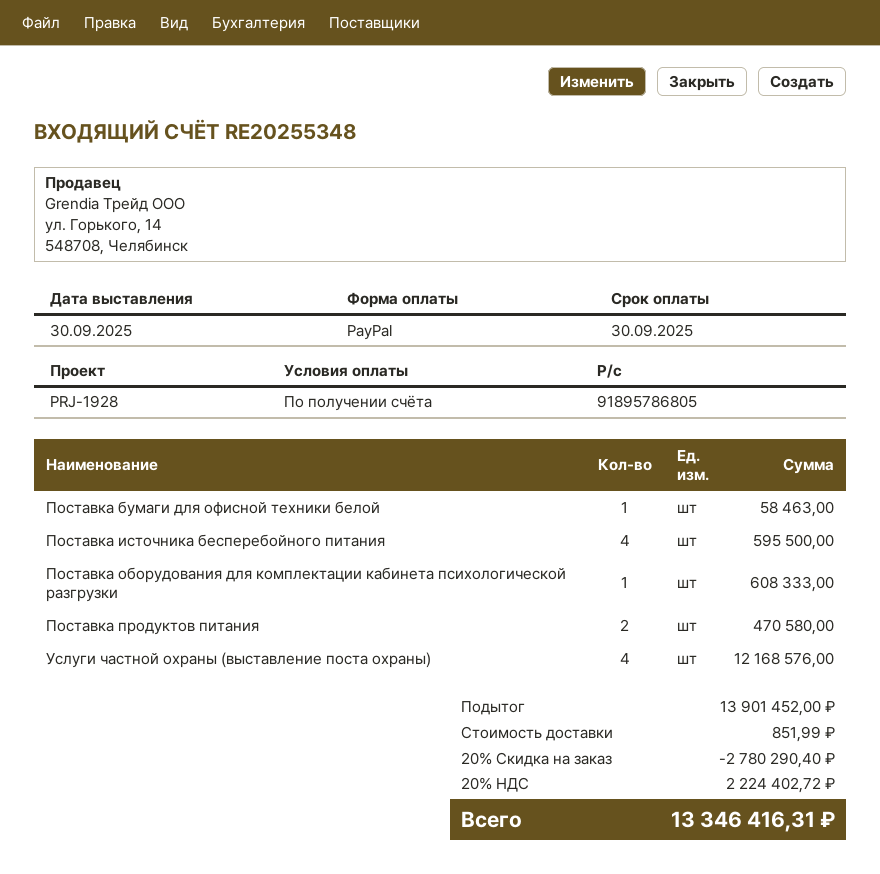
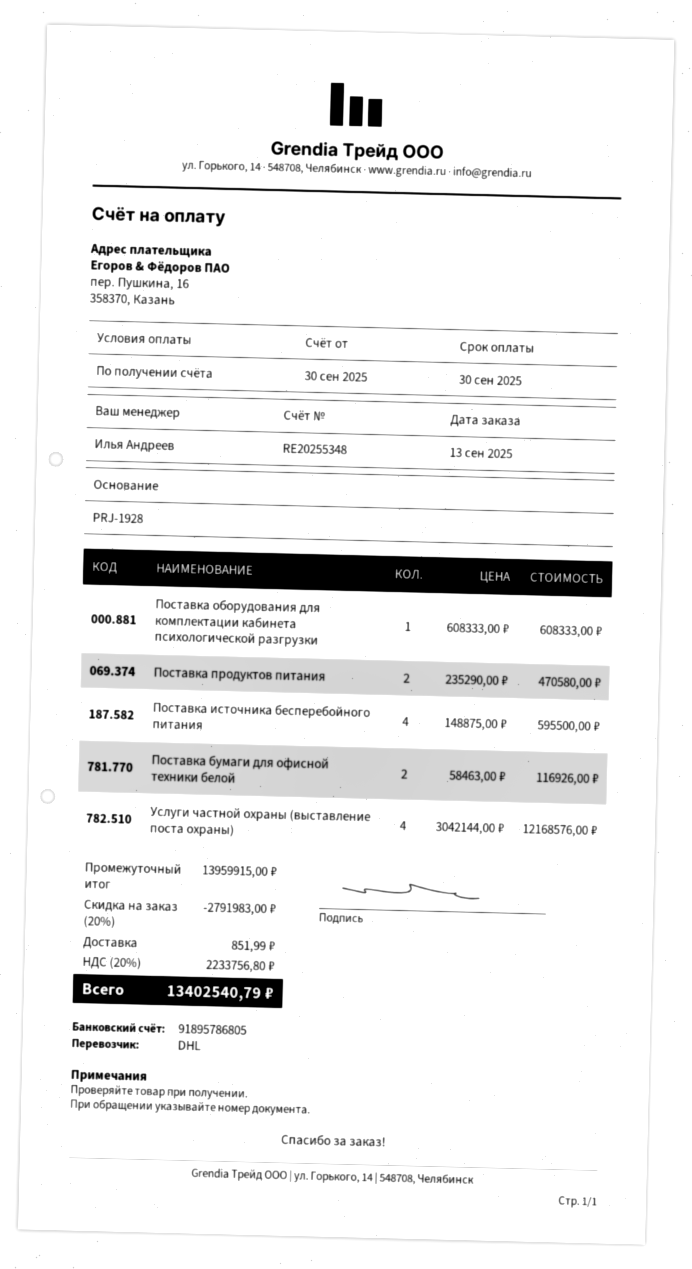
Поставка бумаги для офисной техники белой: 1 for 58463.00 -> 2 for 116926.00
subtotal: 13901452.00 -> 13959915.00
discount: 20% = 2780290.40 -> 20% = 2791983.00
tax: 20% = 2224402.72 -> 20% = 2233756.80
total: 13346416.31 -> 13402540.79

